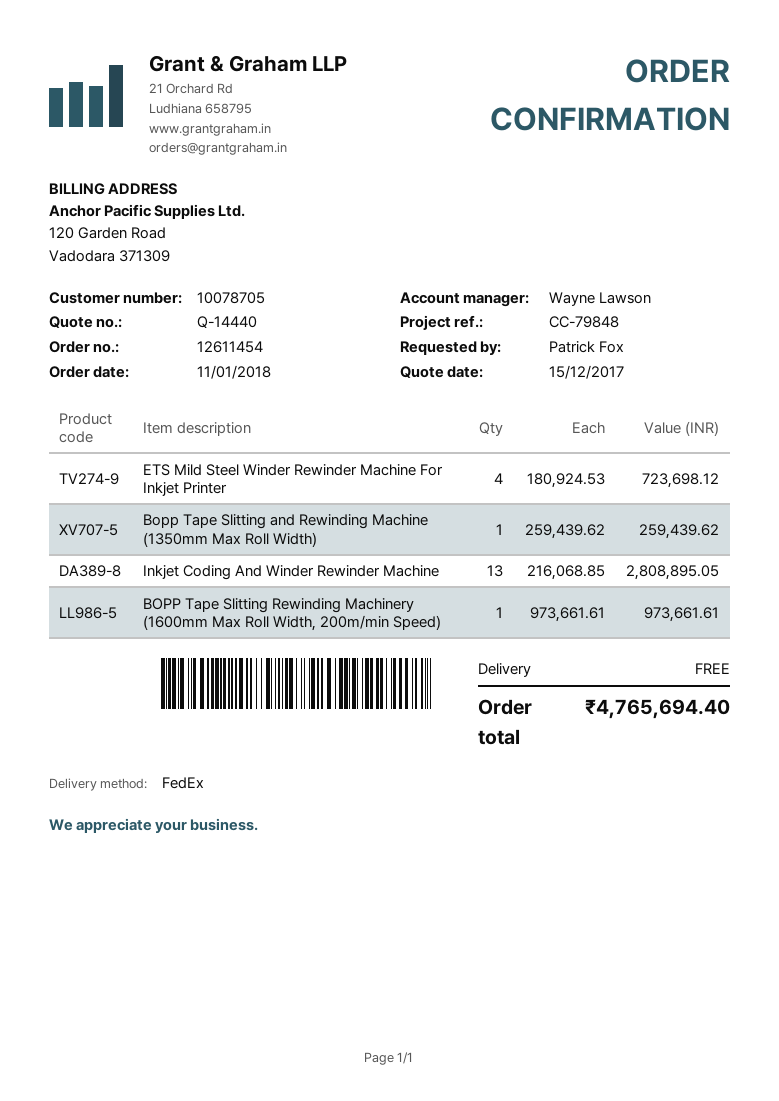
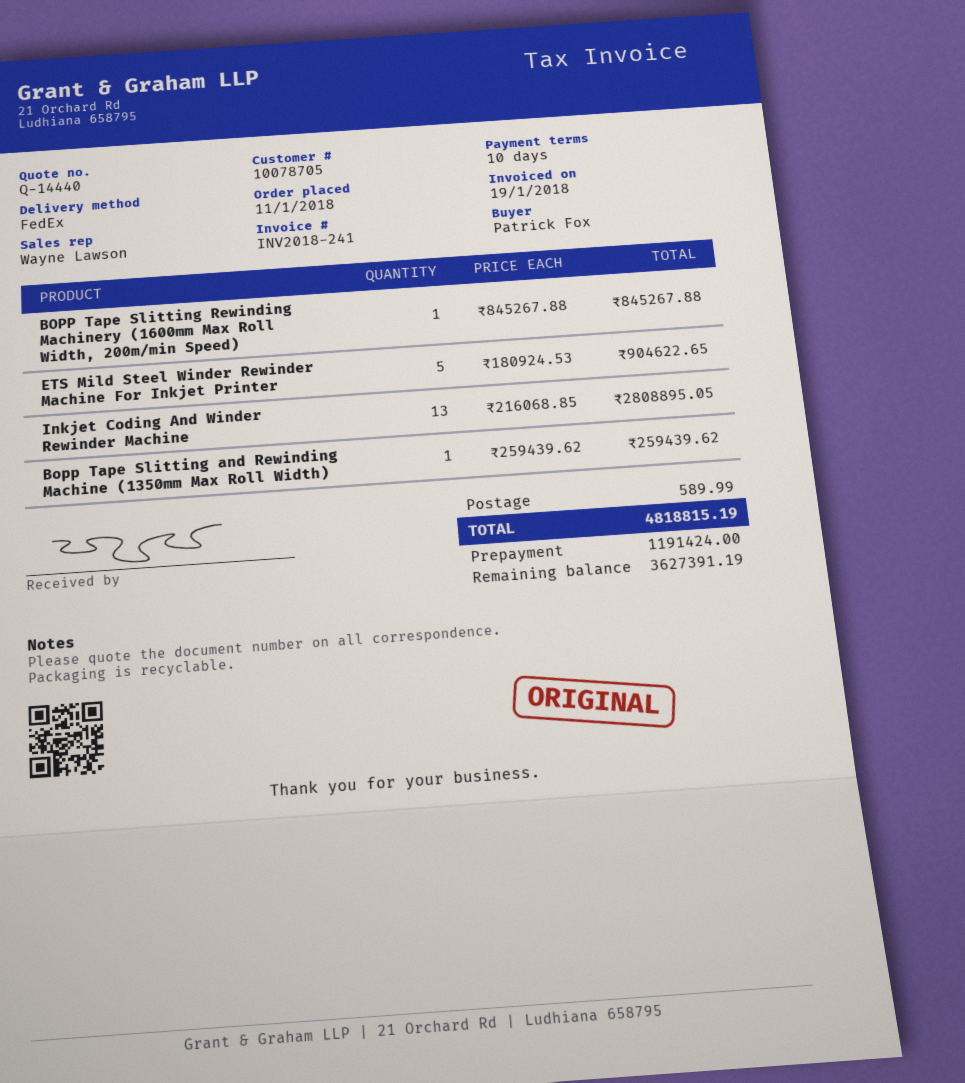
ETS Mild Steel Winder Rewinder Machine For Inkjet Printer: 4 x 180924.53 = 723698.12 -> 5 x 180924.53 = 904622.65
BOPP Tape Slitting Rewinding Machinery (1600mm Max Roll Width, 200m/min Speed): 1 x 973661.61 = 973661.61 -> 1 x 845267.88 = 845267.88
shipping: 0.00 -> 589.99
total: 4765694.40 -> 4818815.19

